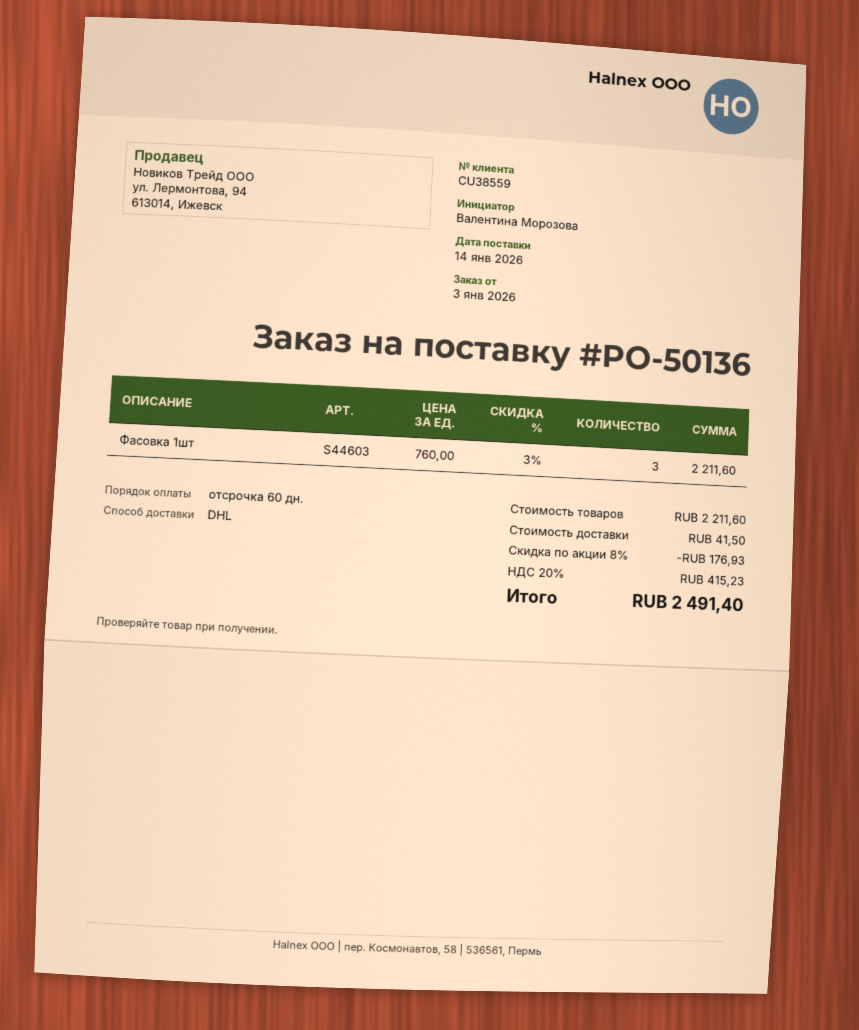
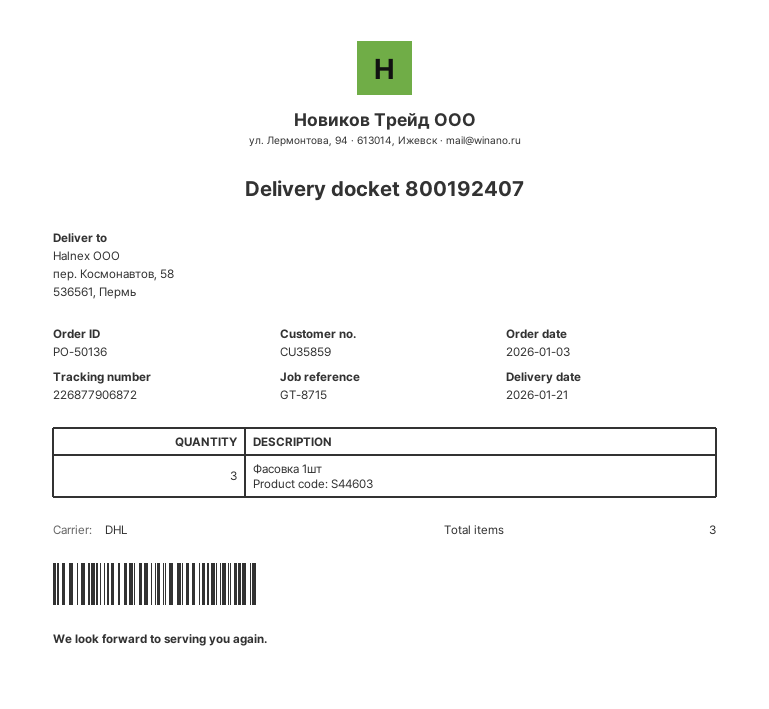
delivery date: 2026-01-14 -> 2026-01-21
customer number: CU38559 -> CU35859

